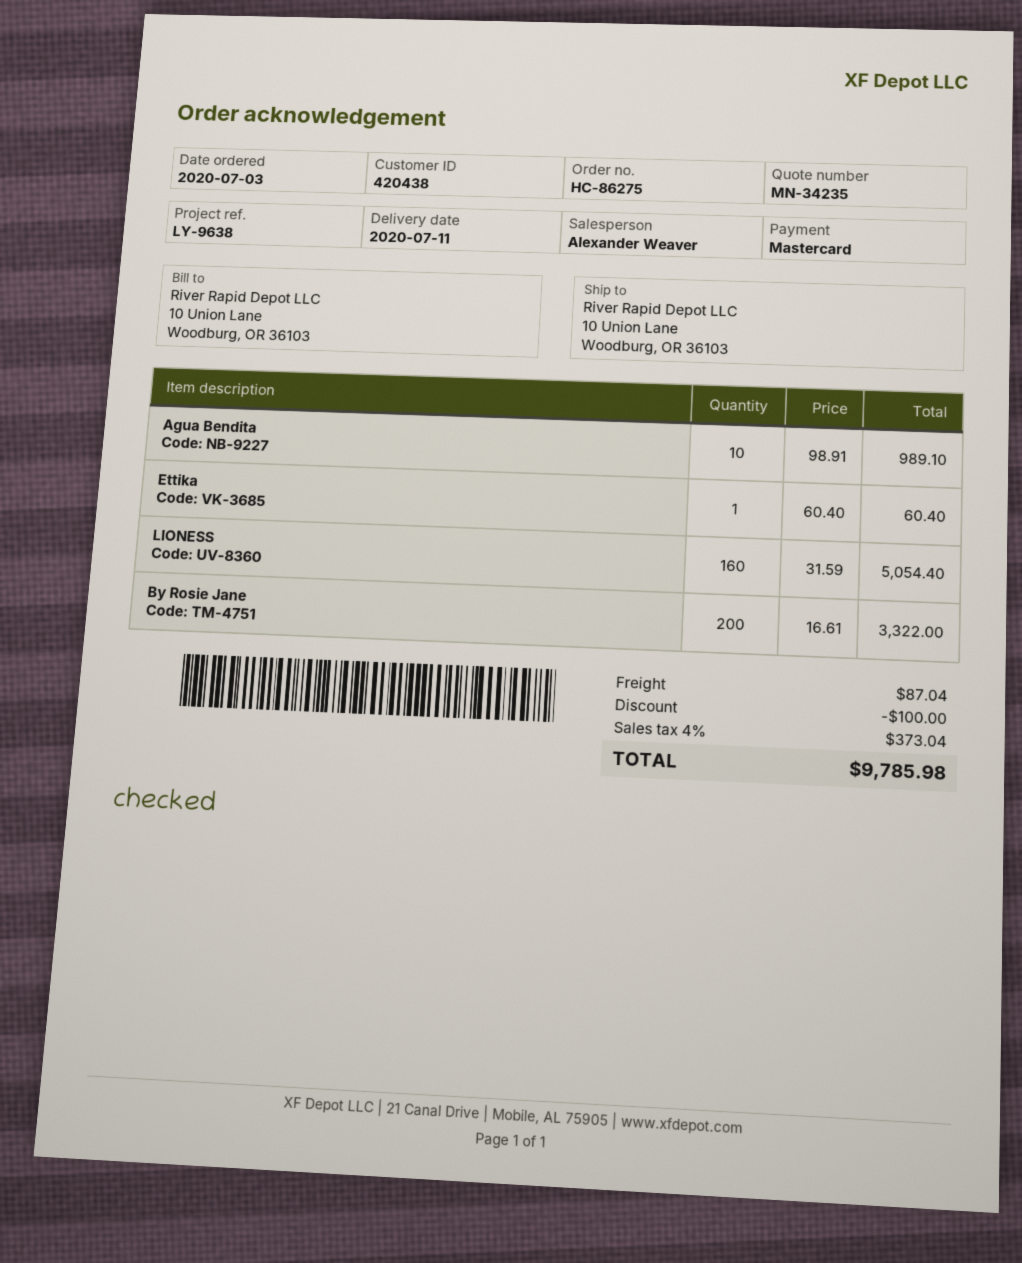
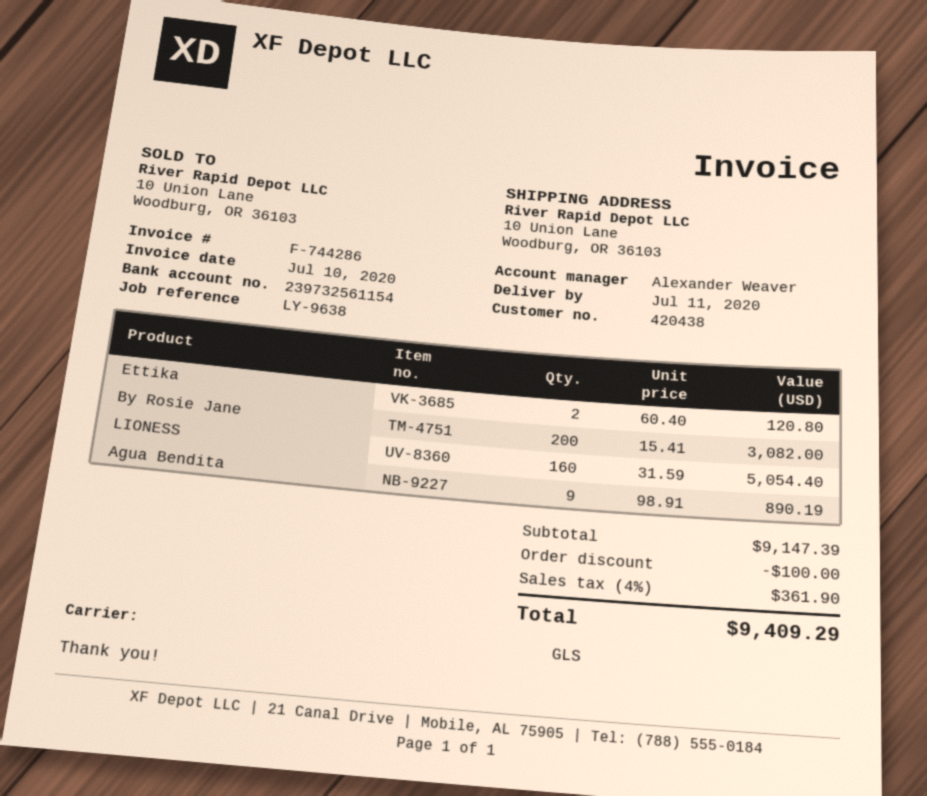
Agua Bendita: 10 x 98.91 = 989.10 -> 9 x 98.91 = 890.19
Ettika: 1 x 60.40 = 60.40 -> 2 x 60.40 = 120.80
By Rosie Jane: 200 x 16.61 = 3322.00 -> 200 x 15.41 = 3082.00
shipping: 87.04 -> none
tax: 4% = 373.04 -> 4% = 361.90
total: 9785.98 -> 9409.29

